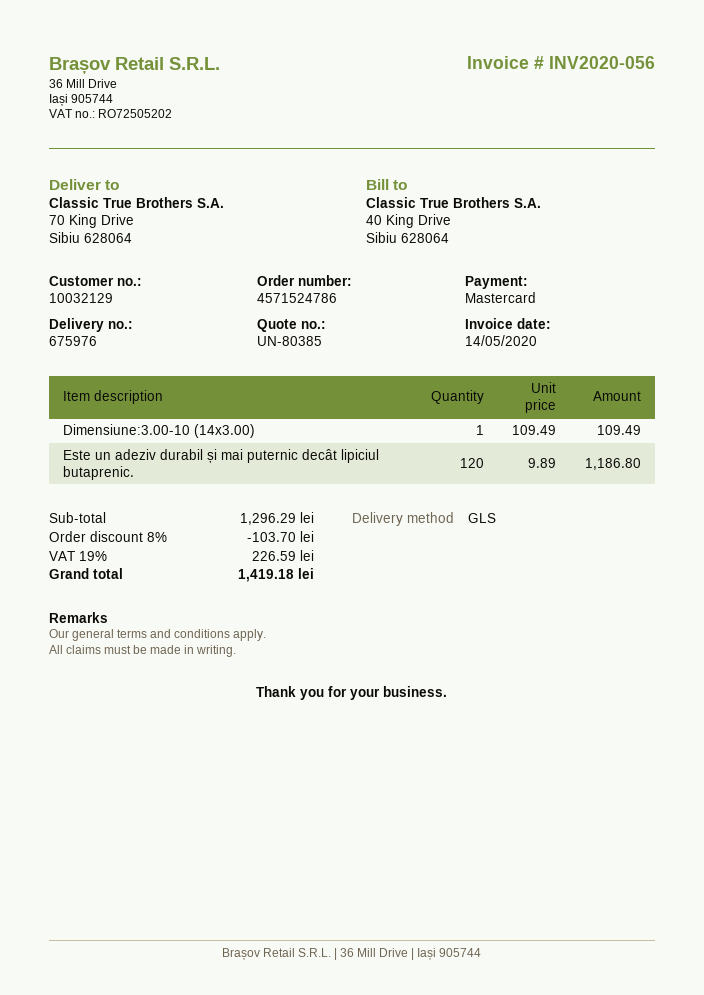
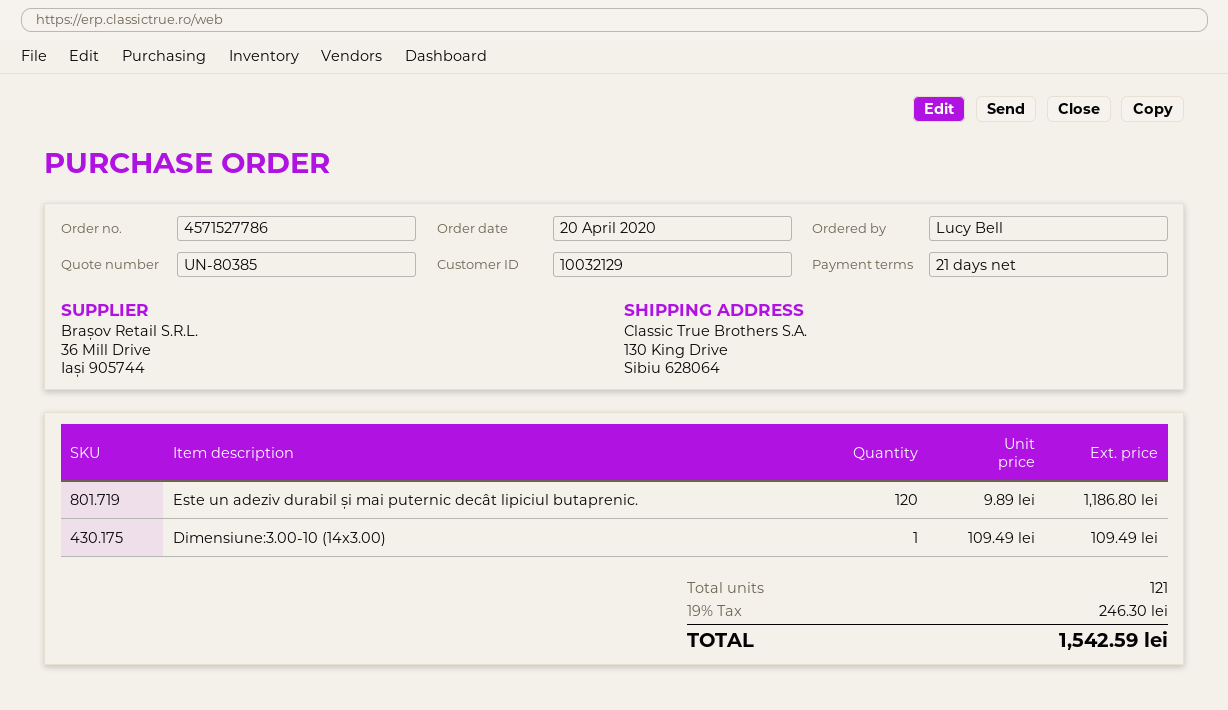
order number: 4571524786 -> 4571527786
ship to: 70 King Drive, Sibiu 628064 -> 130 King Drive, Sibiu 628064
discount: 8% = 103.70 -> none
tax: 19% = 226.59 -> 19% = 246.30
total: 1419.18 -> 1542.59

